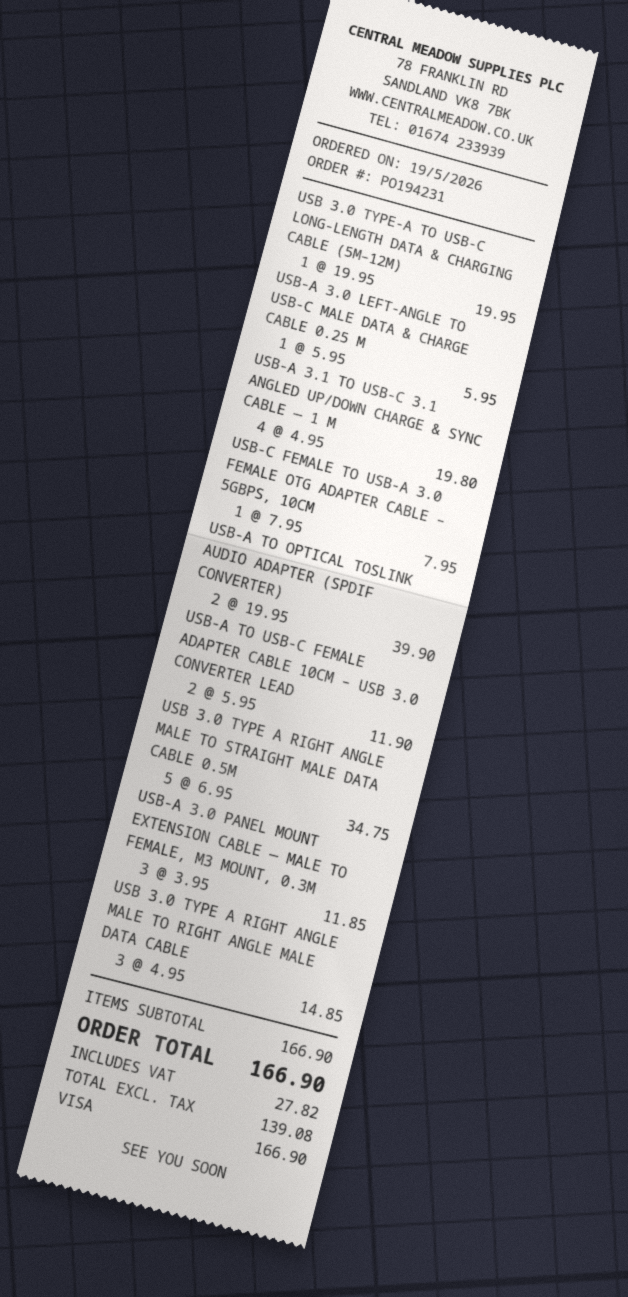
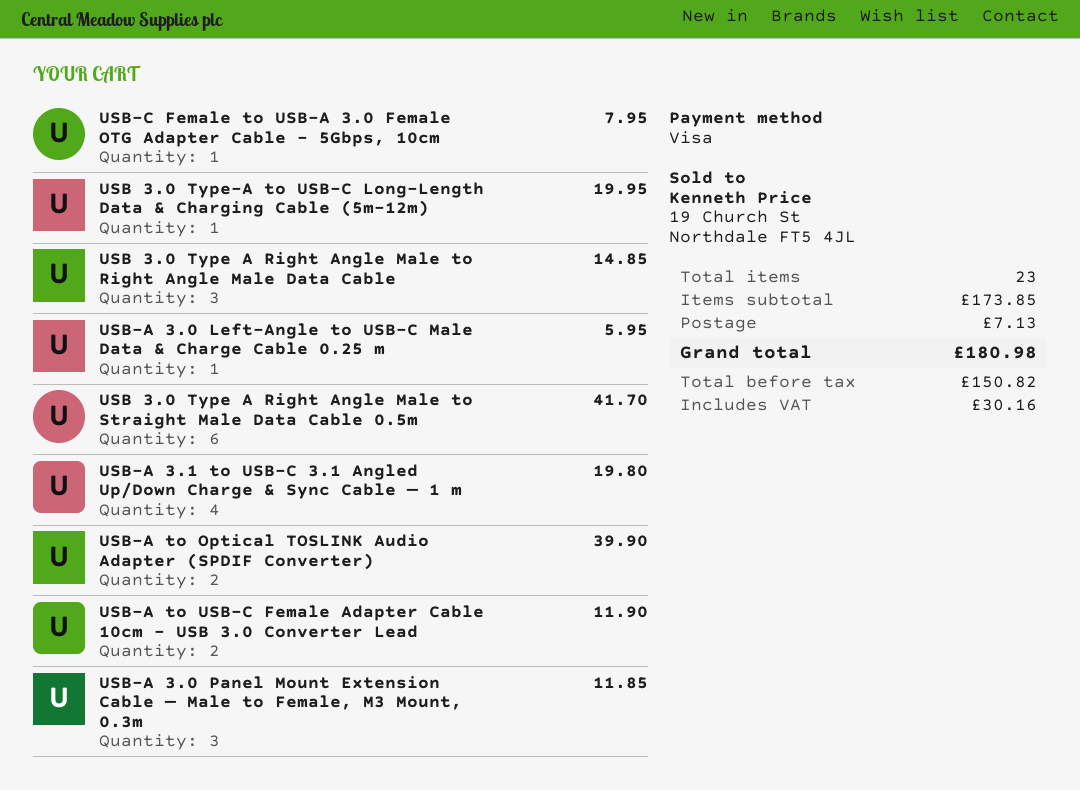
USB 3.0 TYPE A RIGHT ANGLE MALE TO STRAIGHT MALE DATA CABLE 0.5M: 5 for 34.75 -> 6 for 41.70
subtotal: 166.90 -> 173.85
shipping: none -> 7.13
net: 139.08 -> 150.82
tax: 27.82 -> 30.16
total: 166.90 -> 180.98

